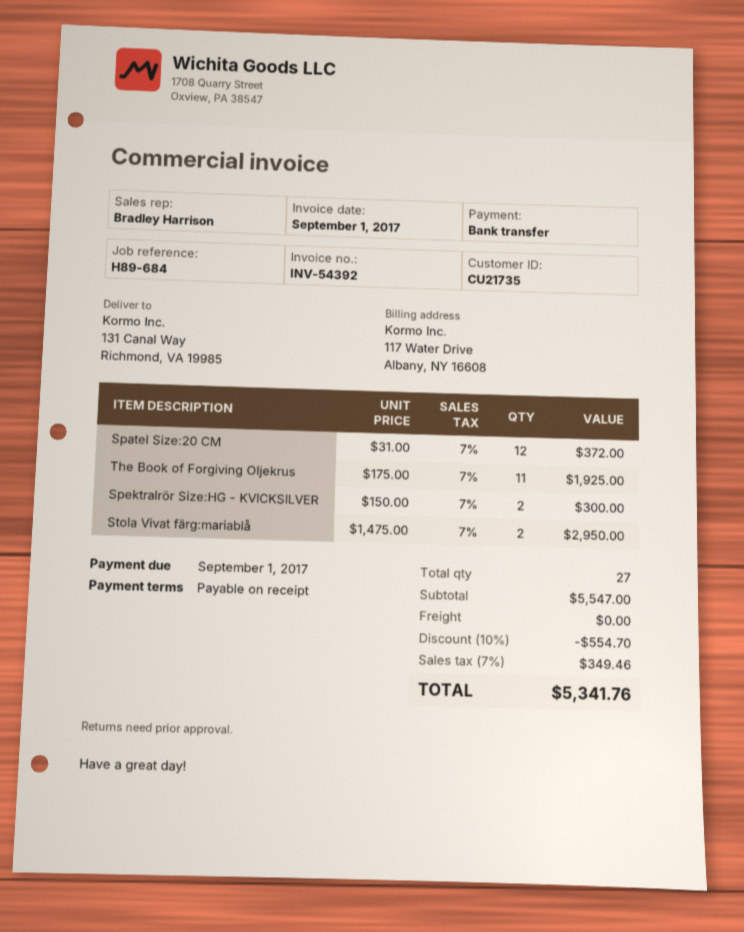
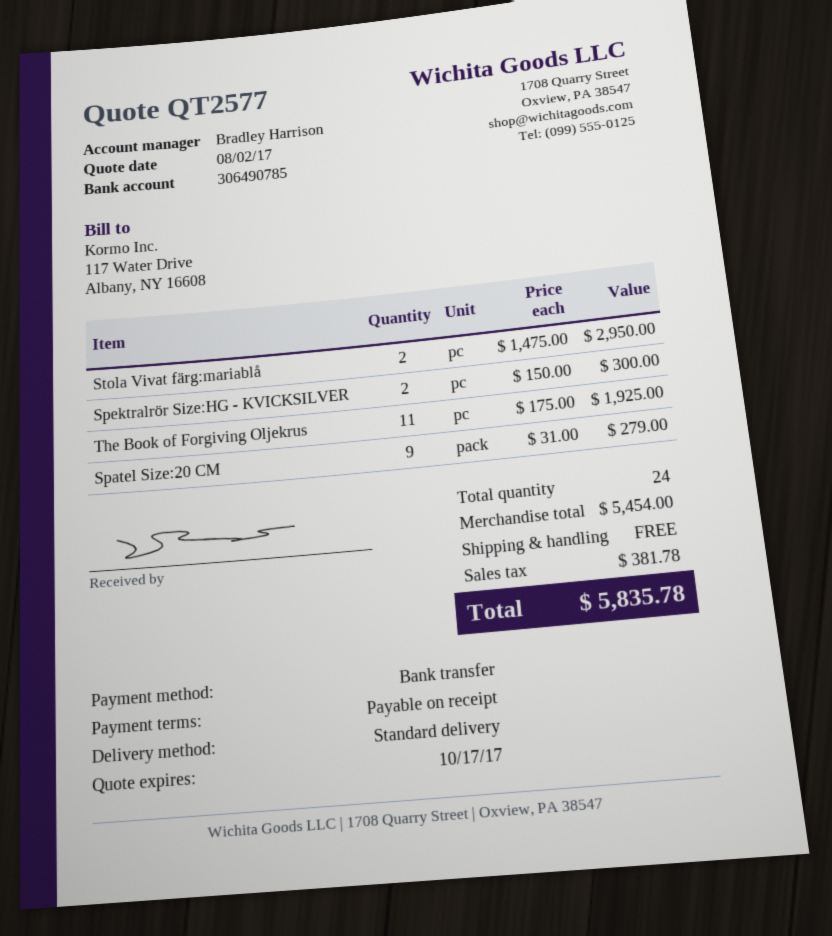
Spatel Size:20 CM: 12 x 31.00 = 372.00 -> 9 x 31.00 = 279.00
total quantity: 27 -> 24
subtotal: 5547.00 -> 5454.00
discount: 10% = 554.70 -> none
tax: 349.46 -> 381.78
total: 5341.76 -> 5835.78

